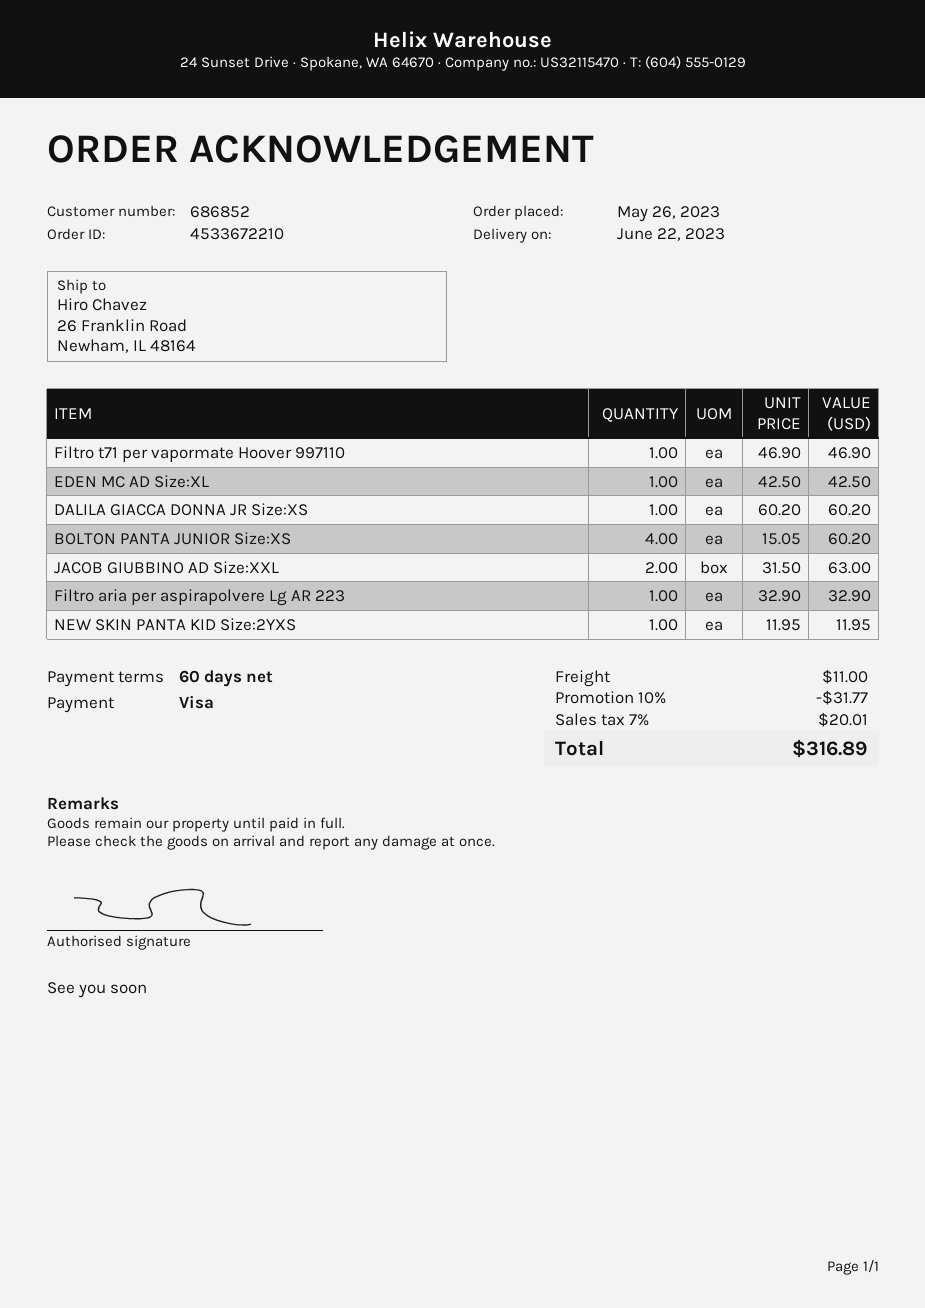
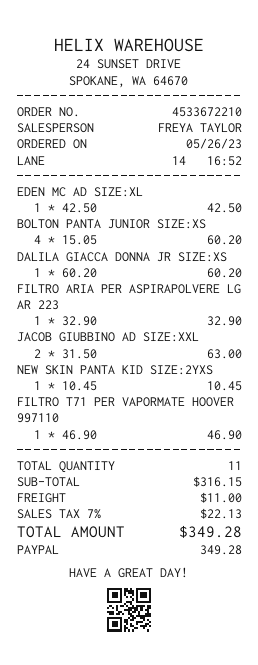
payment method: Visa -> PayPal
NEW SKIN PANTA KID Size:2YXS: 1 x 11.95 = 11.95 -> 1 x 10.45 = 10.45
discount: 10% = 31.77 -> none
tax: 7% = 20.01 -> 7% = 22.13
total: 316.89 -> 349.28

